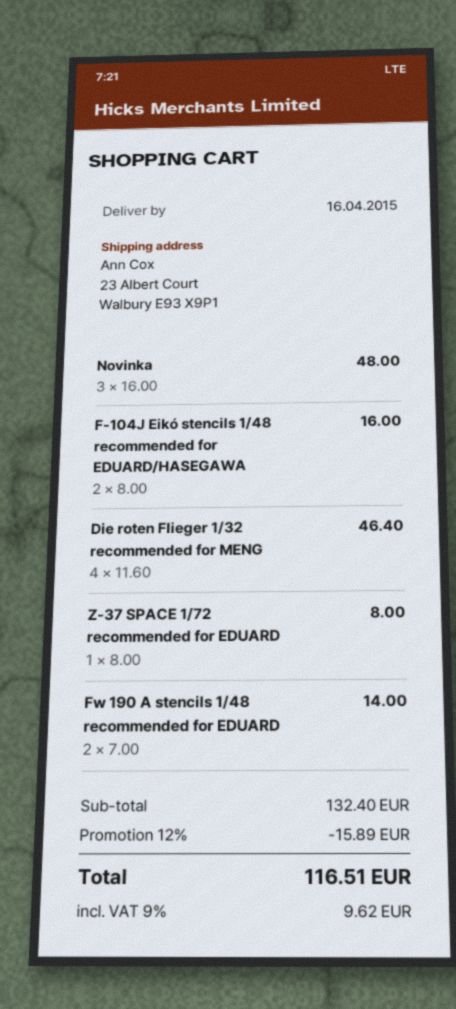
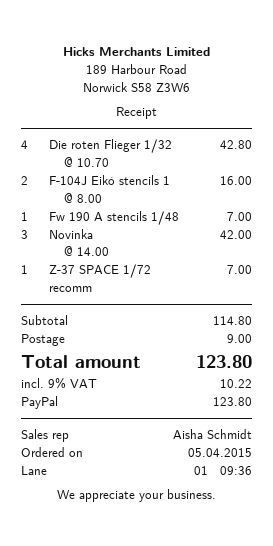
Novinka: 3 x 16.00 = 48.00 -> 3 x 14.00 = 42.00
Die roten Flieger 1/32 recommended for MENG: 4 x 11.60 = 46.40 -> 4 x 10.70 = 42.80
Z-37 SPACE 1/72 recommended for EDUARD: 1 x 8.00 = 8.00 -> 1 x 7.00 = 7.00
Fw 190 A stencils 1/48 recommended for EDUARD: 2 x 7.00 = 14.00 -> 1 x 7.00 = 7.00
subtotal: 132.40 -> 114.80
discount: 12% = 15.89 -> none
shipping: none -> 9.00
tax: 9% = 9.62 -> 9% = 10.22
total: 116.51 -> 123.80

